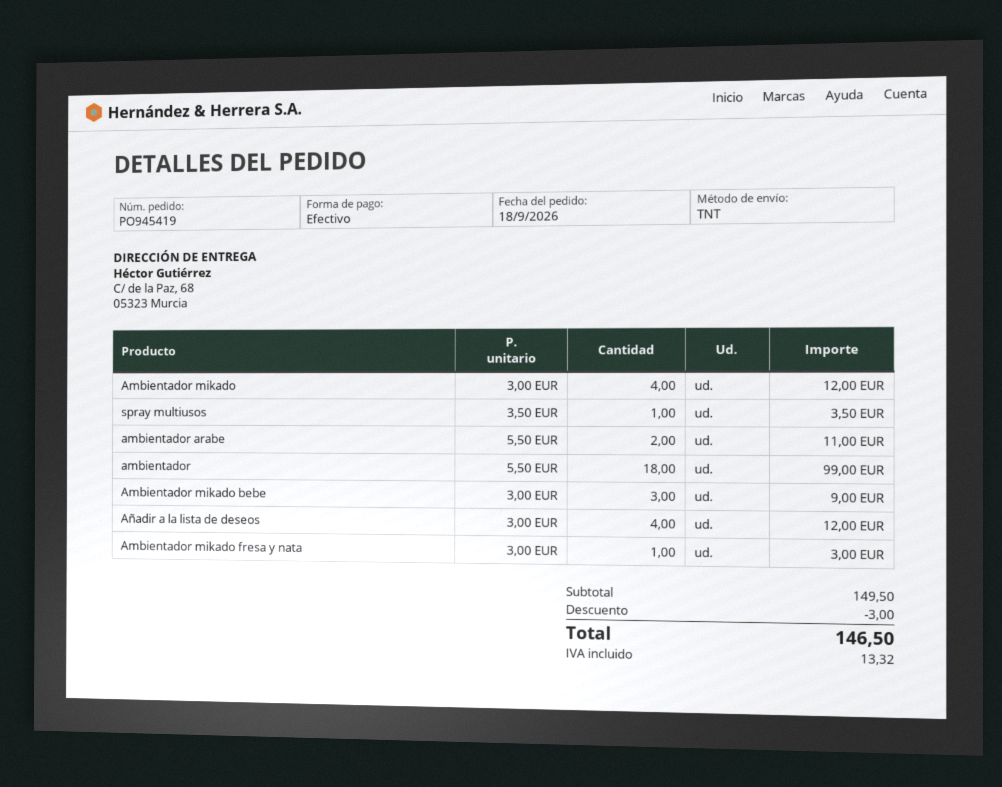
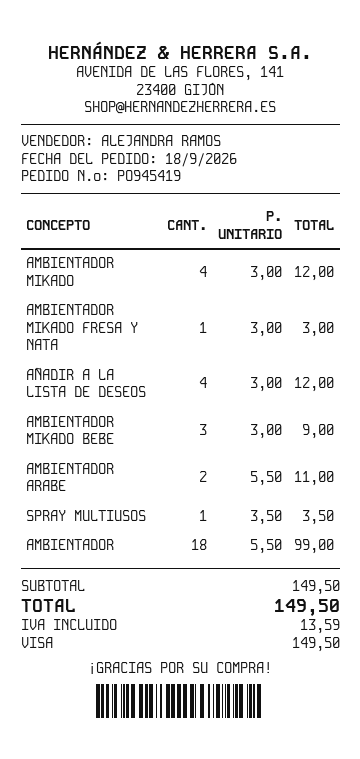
payment method: cash -> Visa
discount: 3.00 -> none
tax: 13.32 -> 13.59
total: 146.50 -> 149.50

